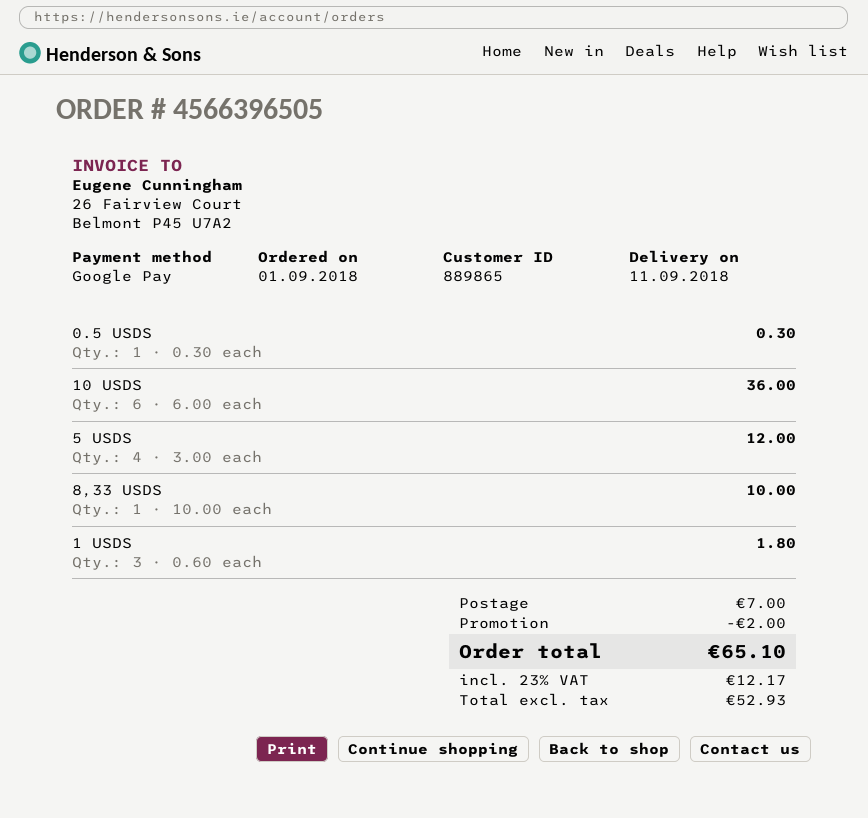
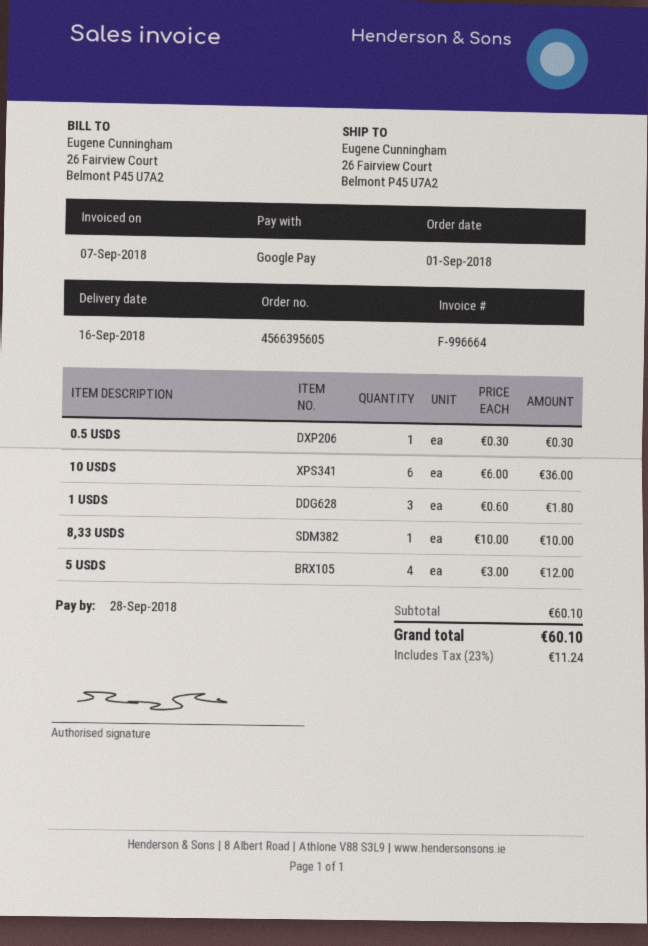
order number: 4566396505 -> 4566395605
delivery date: 2018-09-11 -> 2018-09-16
discount: 2.00 -> none
shipping: 7.00 -> none
tax: 23% = 12.17 -> 23% = 11.24
total: 65.10 -> 60.10

